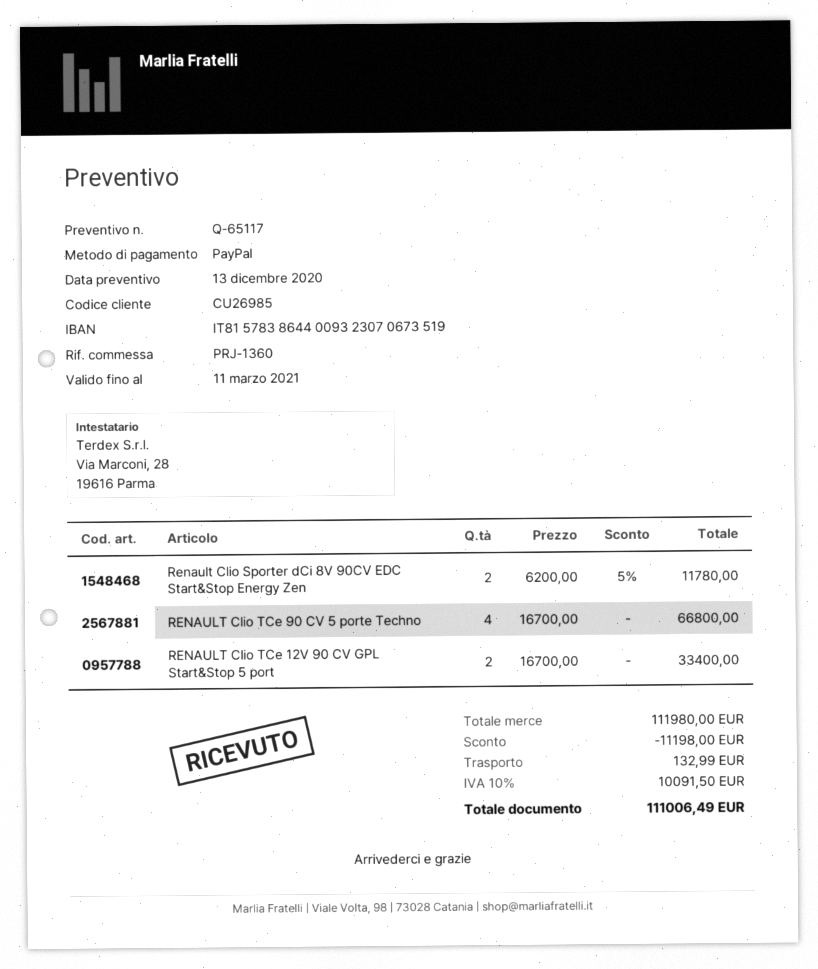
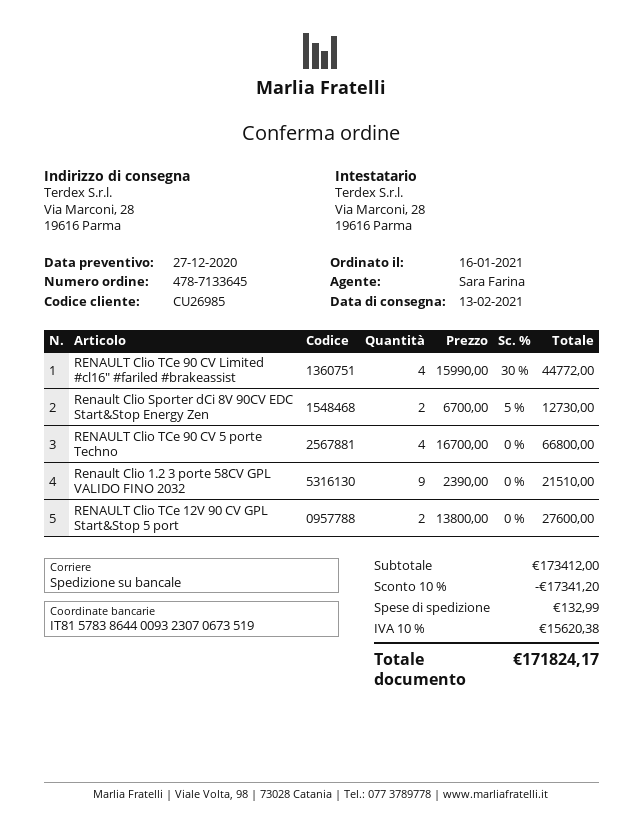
quote date: 2020-12-13 -> 2020-12-27
Renault Clio Sporter dCi 8V 90CV EDC Start&Stop Energy Zen: 2 x 6200.00 - 5% = 11780.00 -> 2 x 6700.00 - 5% = 12730.00
RENAULT Clio TCe 12V 90 CV GPL Start&Stop 5 port: 2 x 16700.00 = 33400.00 -> 2 x 13800.00 = 27600.00
RENAULT Clio TCe 90 CV Limited #cl16" #fariled #brakeassist: none -> 4 x 15990.00 - 30% = 44772.00
Renault Clio 1.2 3 porte 58CV GPL VALIDO FINO 2032: none -> 9 x 2390.00 = 21510.00
subtotal: 111980.00 -> 173412.00
discount: 11198.00 -> 17341.20
tax: 10% = 10091.50 -> 10% = 15620.38
total: 111006.49 -> 171824.17

